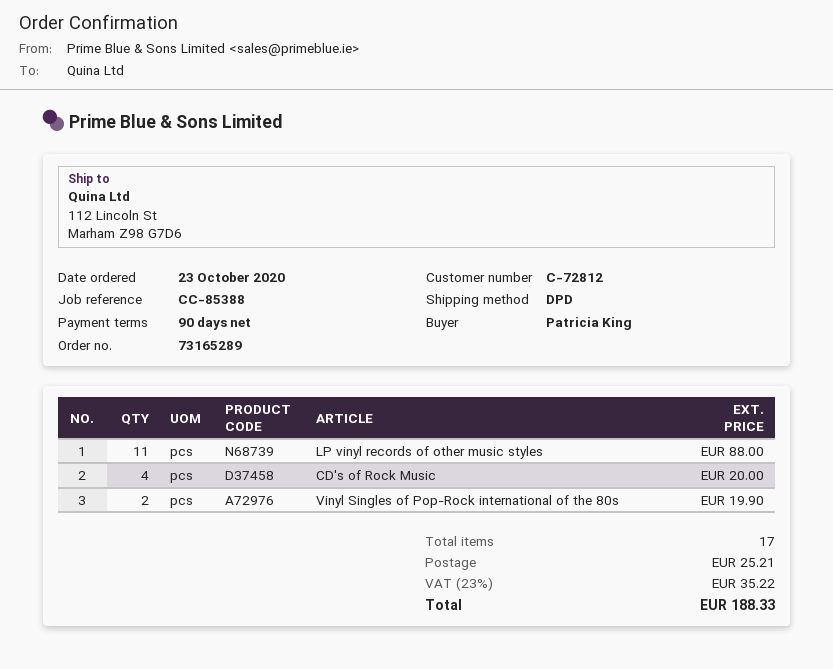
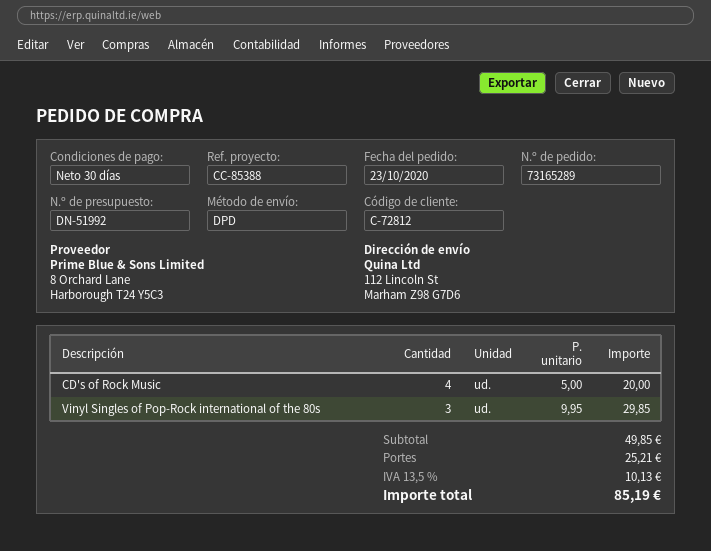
payment terms: 90 days -> 30 days
LP vinyl records of other music styles: 11 for 88.00 -> none
Vinyl Singles of Pop-Rock international of the 80s: 2 for 19.90 -> 3 for 29.85
tax: 23% = 35.22 -> 13.5% = 10.13
total: 188.33 -> 85.19

